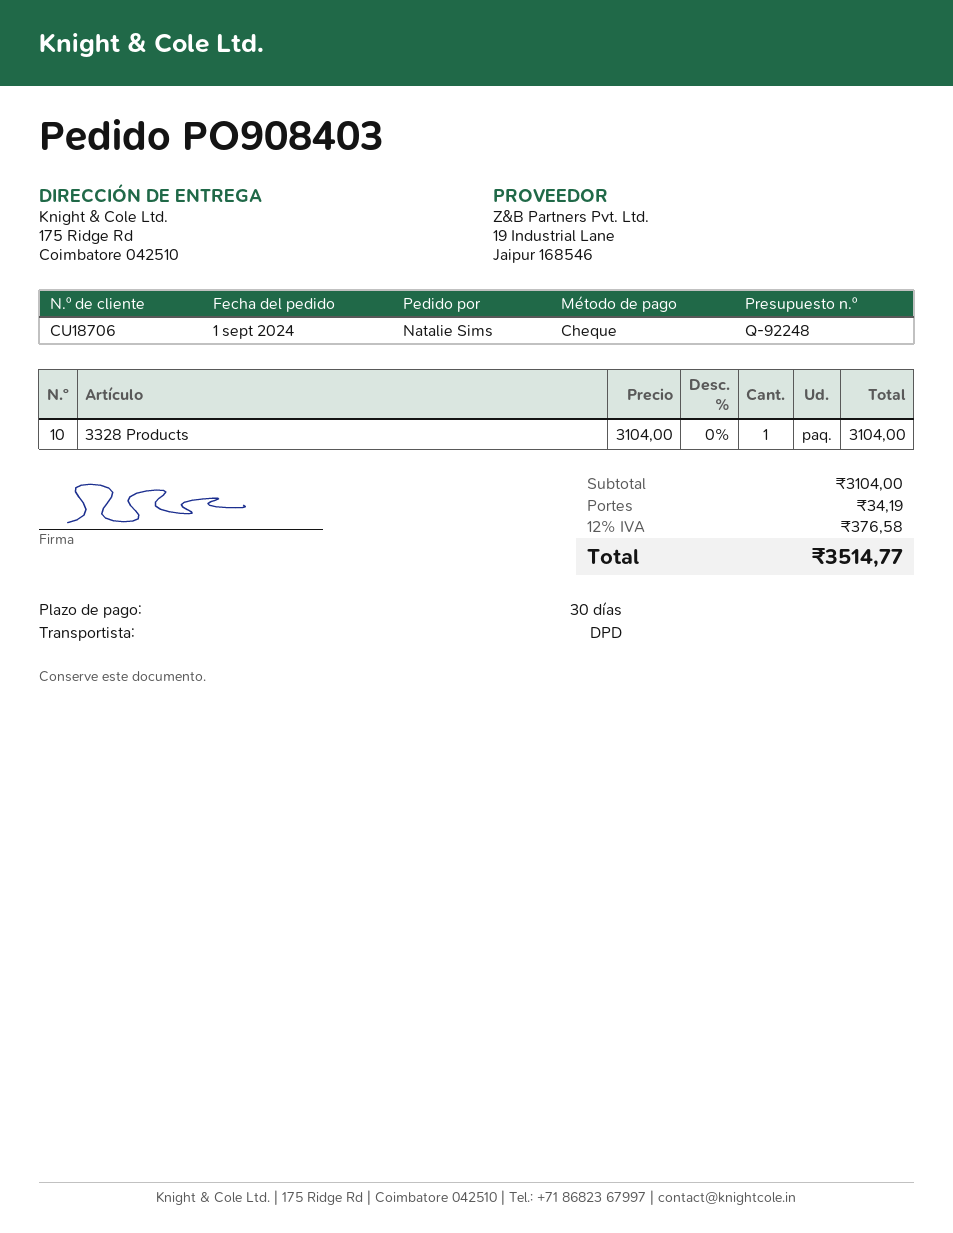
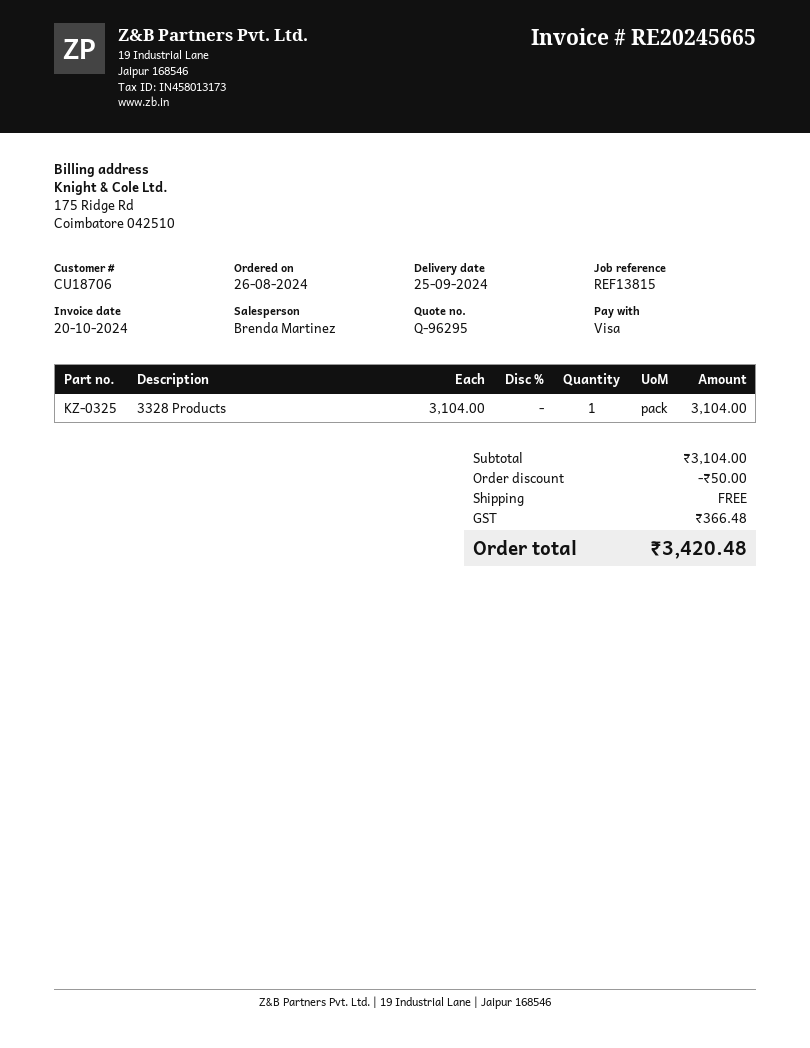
quote number: Q-92248 -> Q-96295
order date: 2024-09-01 -> 2024-08-26
payment method: cheque -> Visa
discount: none -> 50.00
shipping: 34.19 -> 0.00
tax: 376.58 -> 366.48
total: 3514.77 -> 3420.48

